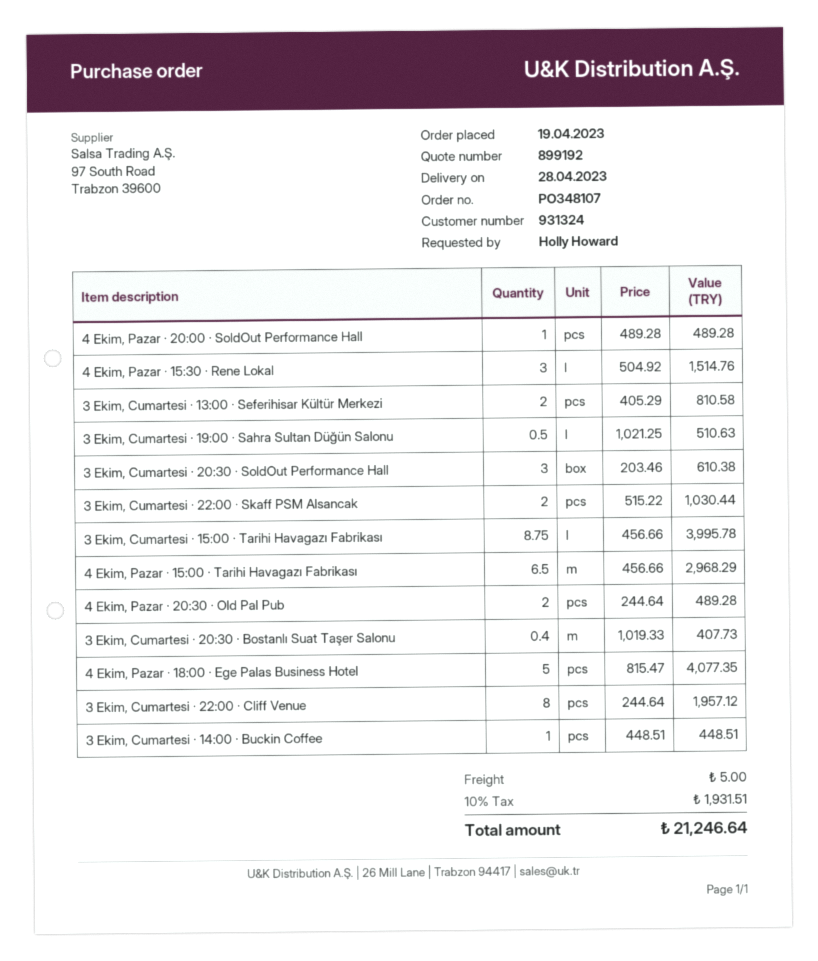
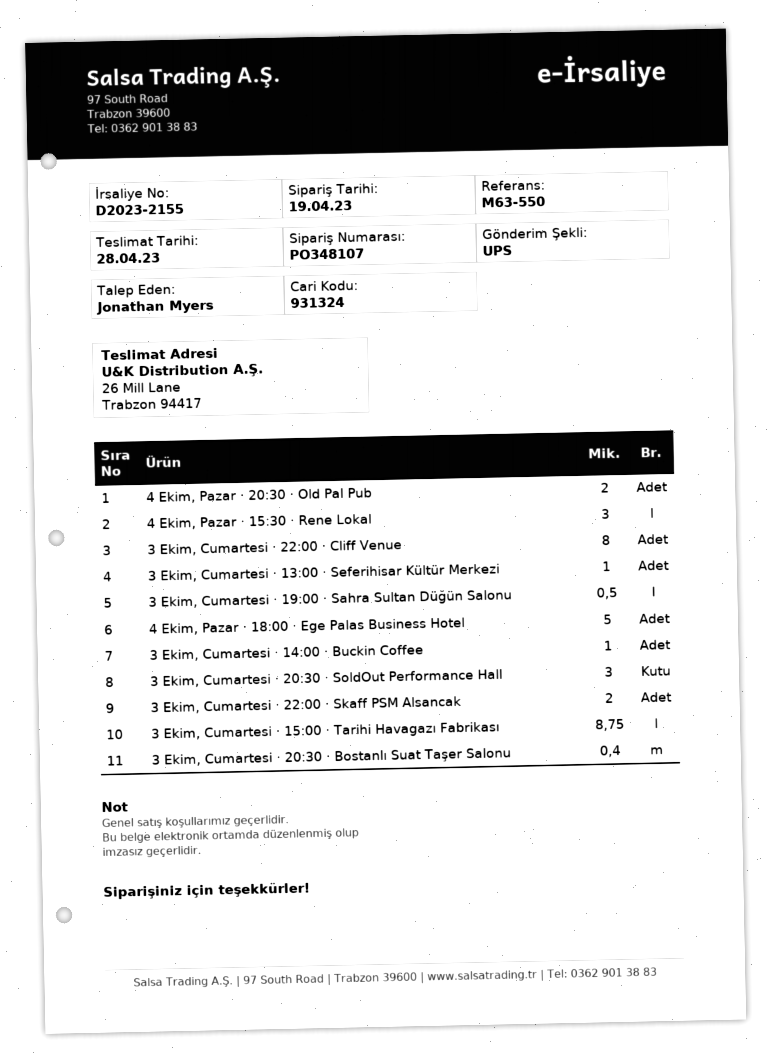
ordered by: Holly Howard -> Jonathan Myers
4 Ekim, Pazar · 20:00 · SoldOut Performance Hall: 1 -> none
3 Ekim, Cumartesi · 13:00 · Seferihisar Kültür Merkezi: 2 -> 1
4 Ekim, Pazar · 15:00 · Tarihi Havagazı Fabrikası: 6.5 -> none

